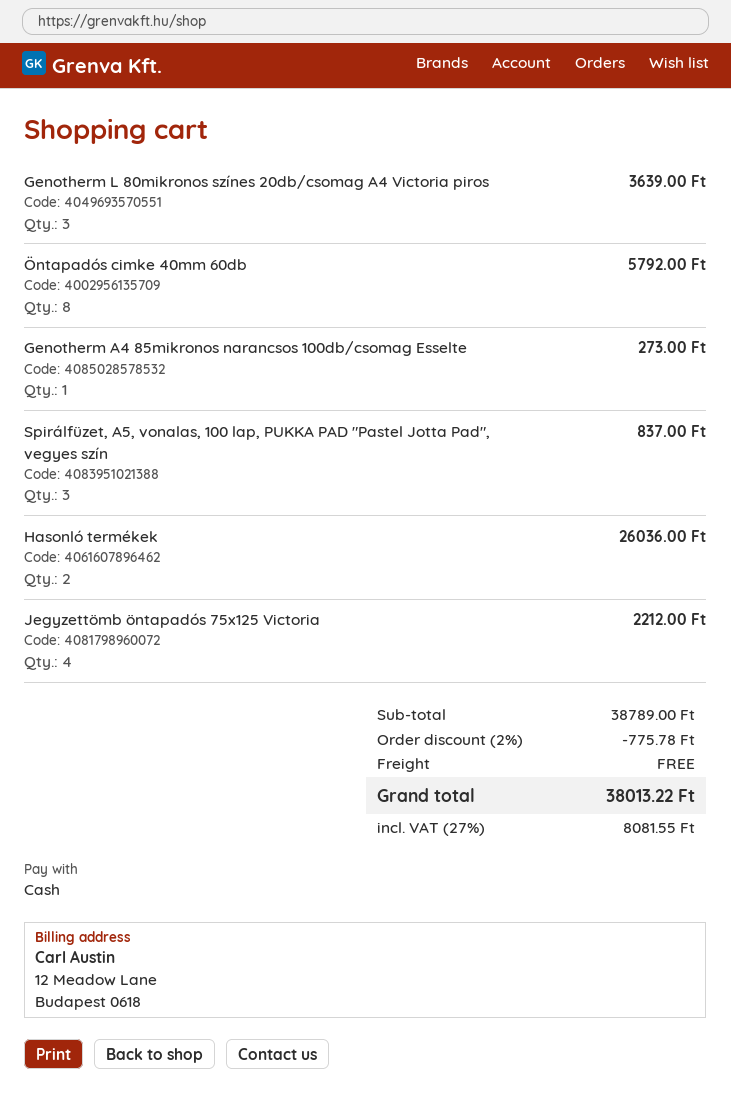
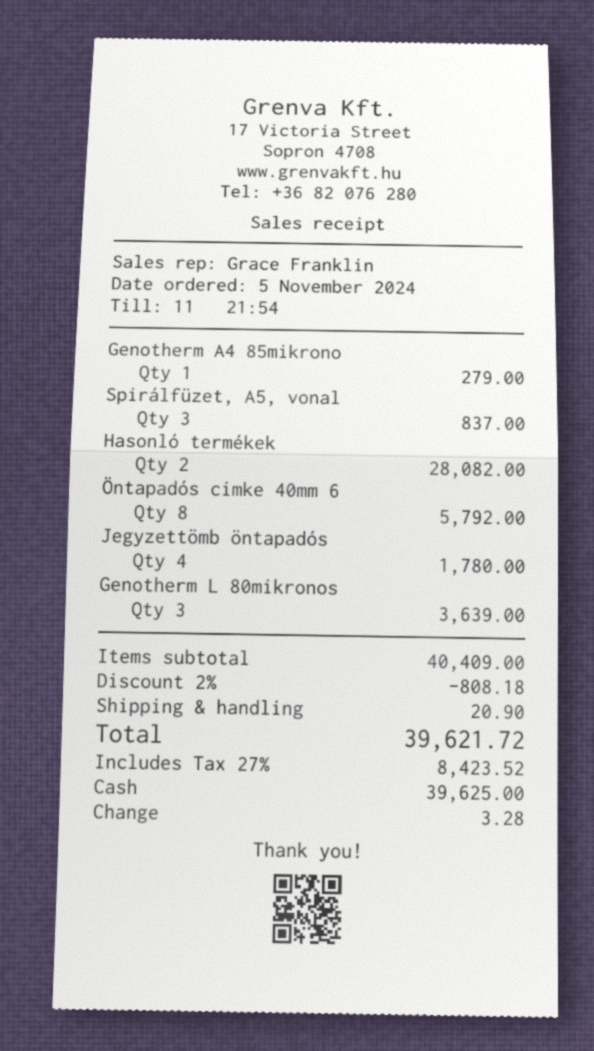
Genotherm A4 85mikronos narancsos 100db/csomag Esselte: 1 for 273.00 -> 1 for 279.00
Hasonló termékek: 2 for 26036.00 -> 2 for 28082.00
Jegyzettömb öntapadós 75x125 Victoria: 4 for 2212.00 -> 4 for 1780.00
subtotal: 38789.00 -> 40409.00
discount: 2% = 775.78 -> 2% = 808.18
shipping: 0.00 -> 20.90
tax: 27% = 8081.55 -> 27% = 8423.52
total: 38013.22 -> 39621.72

